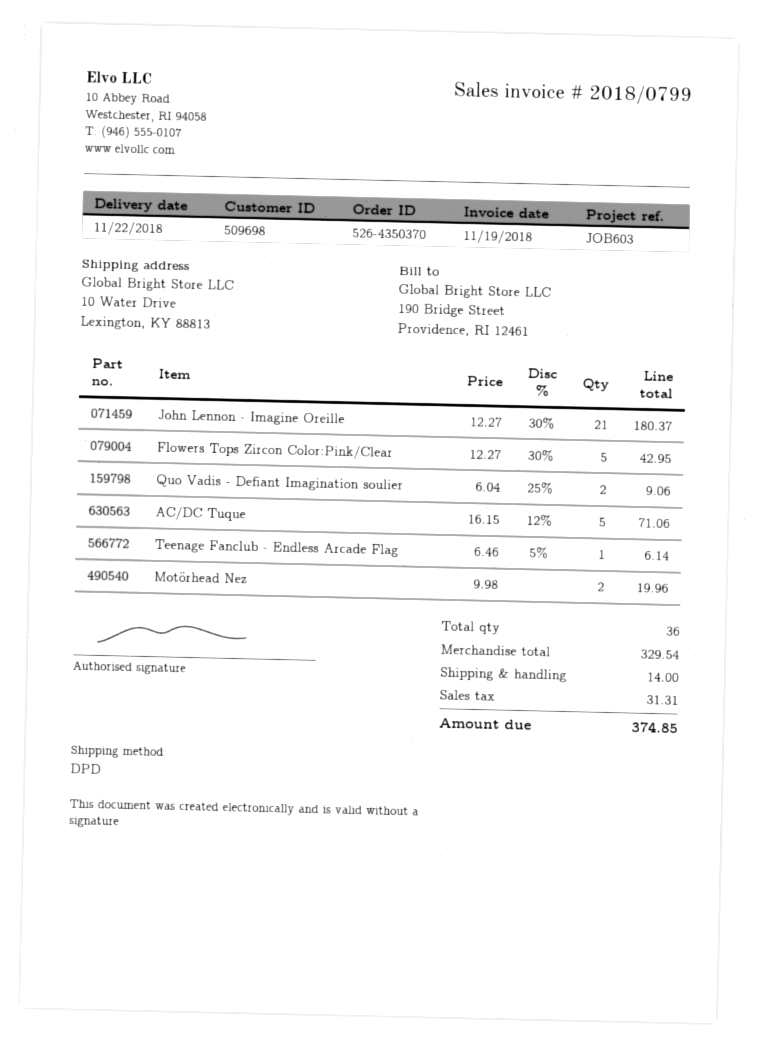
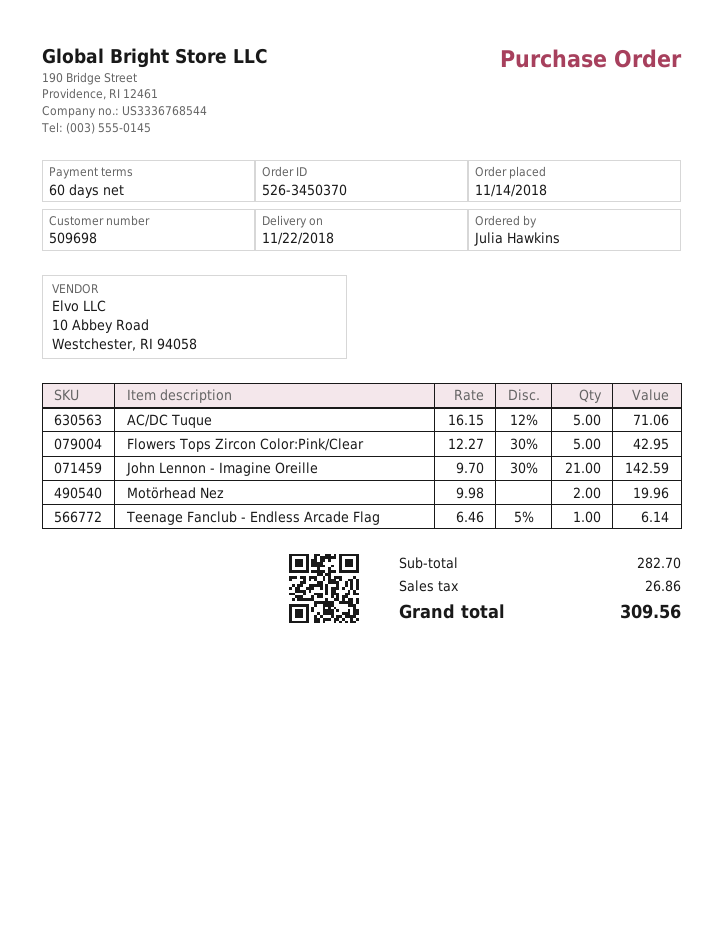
order number: 526-4350370 -> 526-3450370
John Lennon - Imagine Oreille: 21 x 12.27 - 30% = 180.37 -> 21 x 9.70 - 30% = 142.59
Quo Vadis - Defiant Imagination soulier: 2 x 6.04 - 25% = 9.06 -> none
subtotal: 329.54 -> 282.70
shipping: 14.00 -> none
tax: 31.31 -> 26.86
total: 374.85 -> 309.56

